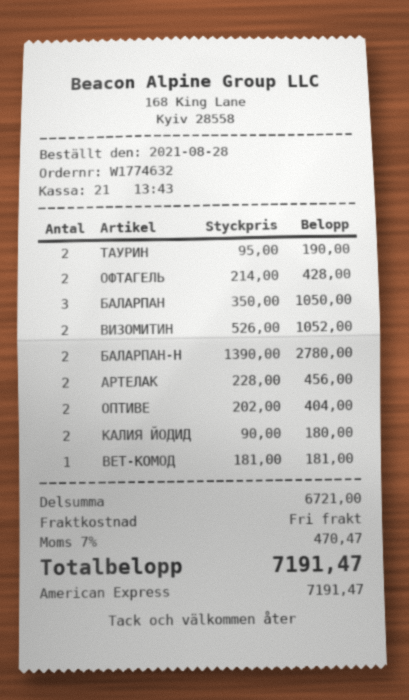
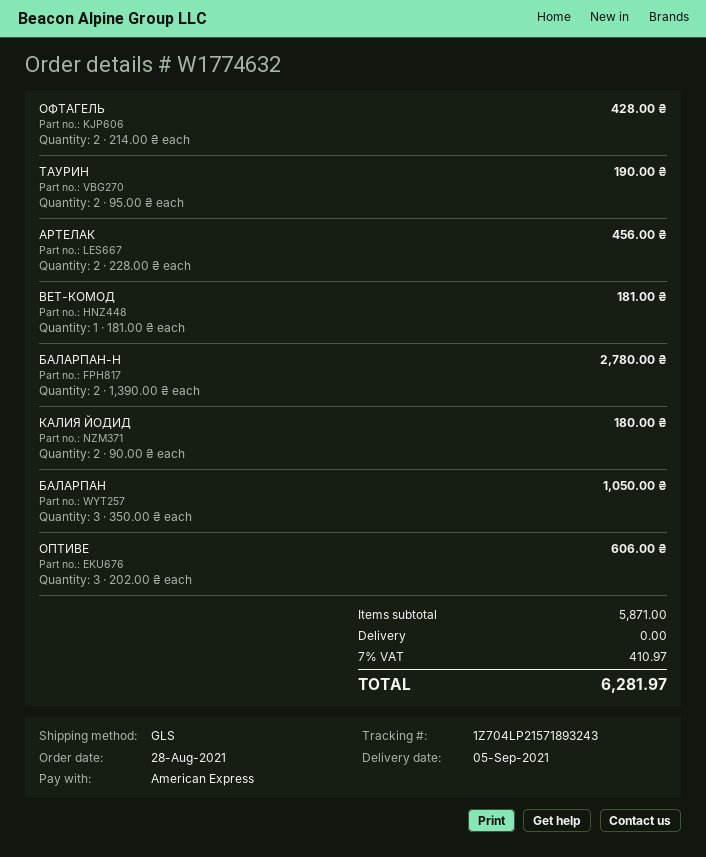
ВИЗОМИТИН: 2 x 526.00 = 1052.00 -> none
ОПТИВЕ: 2 x 202.00 = 404.00 -> 3 x 202.00 = 606.00
subtotal: 6721.00 -> 5871.00
tax: 7% = 470.47 -> 7% = 410.97
total: 7191.47 -> 6281.97

